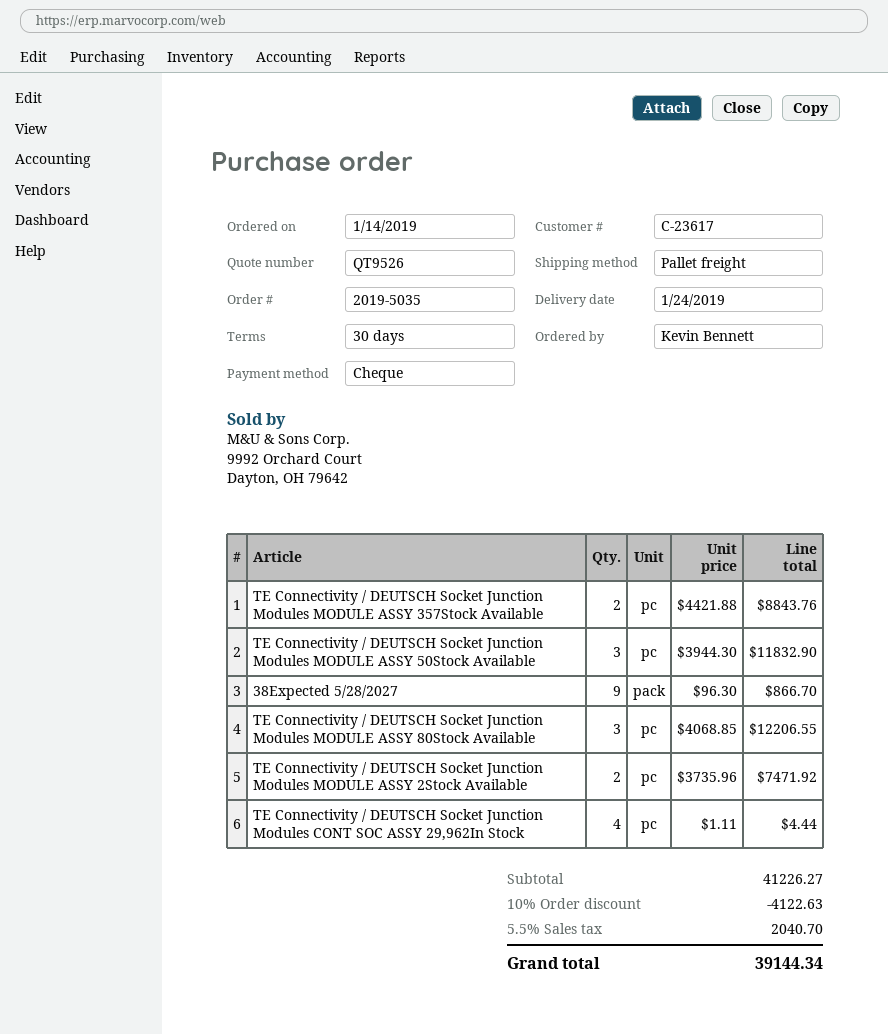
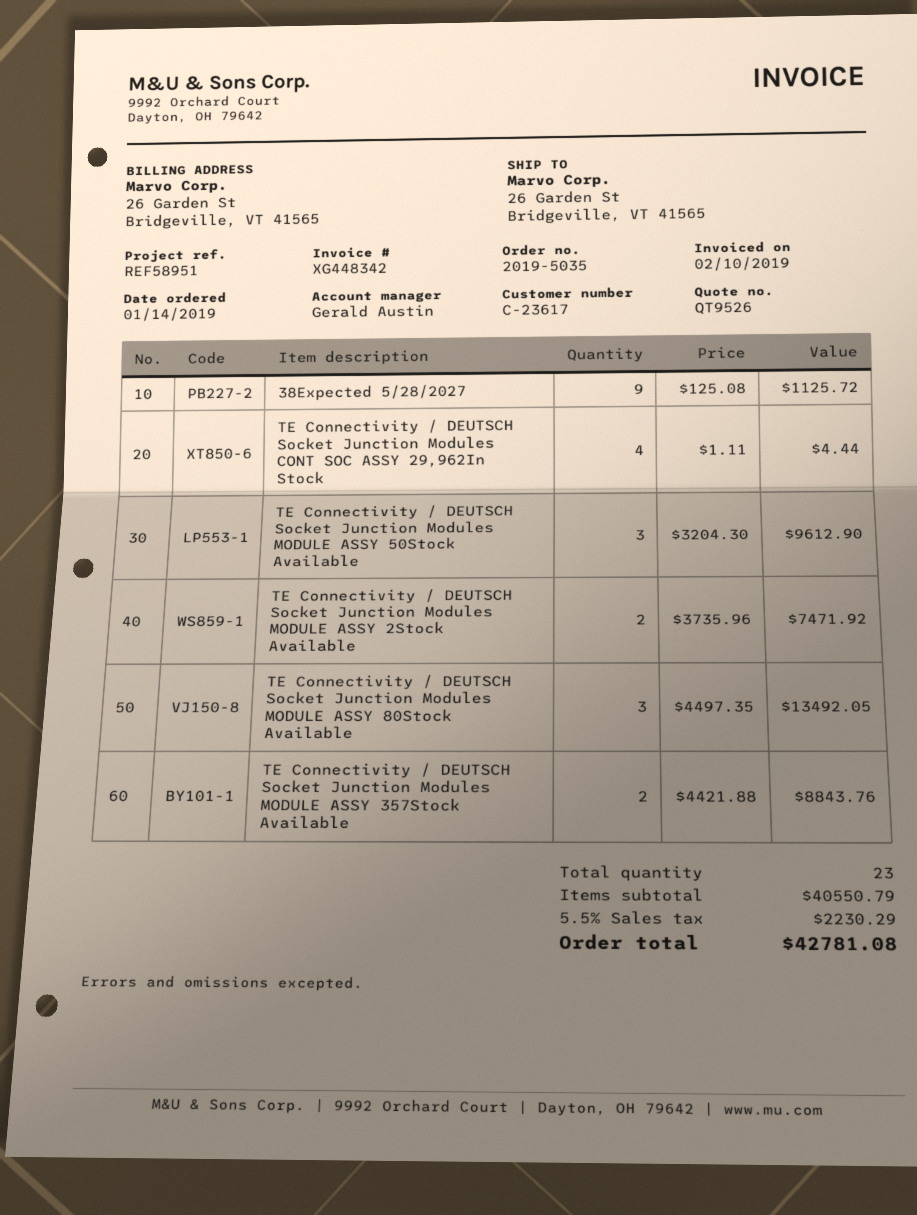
TE Connectivity / DEUTSCH Socket Junction Modules MODULE ASSY 50Stock Available: 3 x 3944.30 = 11832.90 -> 3 x 3204.30 = 9612.90
38Expected 5/28/2027: 9 x 96.30 = 866.70 -> 9 x 125.08 = 1125.72
TE Connectivity / DEUTSCH Socket Junction Modules MODULE ASSY 80Stock Available: 3 x 4068.85 = 12206.55 -> 3 x 4497.35 = 13492.05
subtotal: 41226.27 -> 40550.79
discount: 10% = 4122.63 -> none
tax: 5.5% = 2040.70 -> 5.5% = 2230.29
total: 39144.34 -> 42781.08

